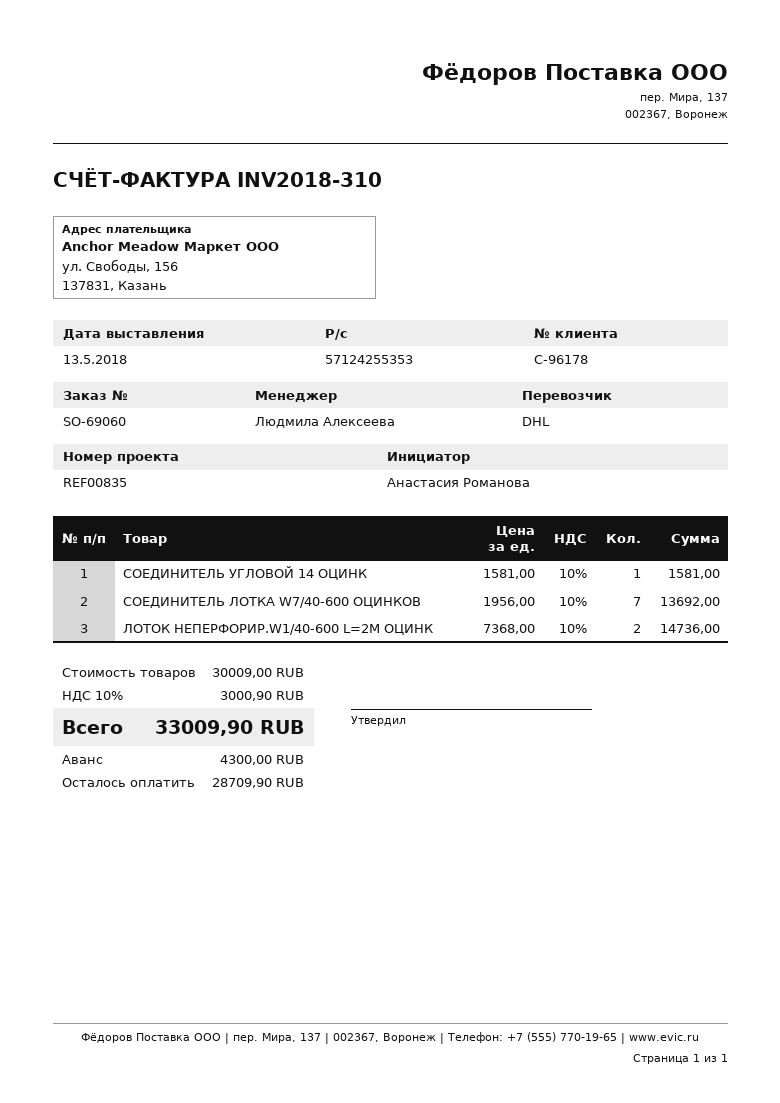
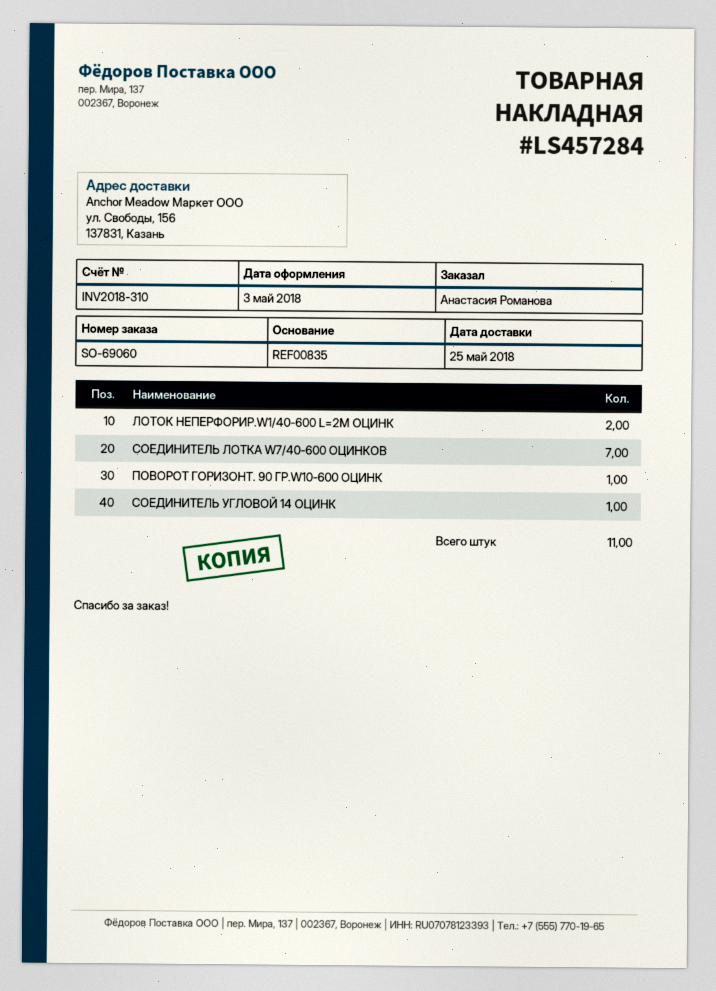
ПОВОРОТ ГОРИЗОНТ. 90 ГР.W10-600 ОЦИНК: none -> 1

